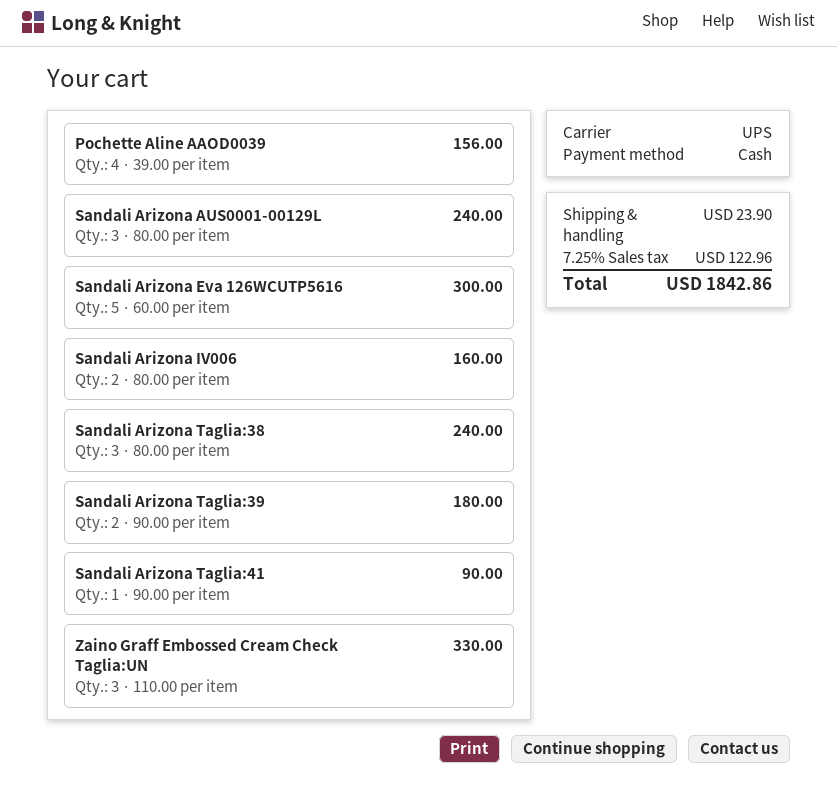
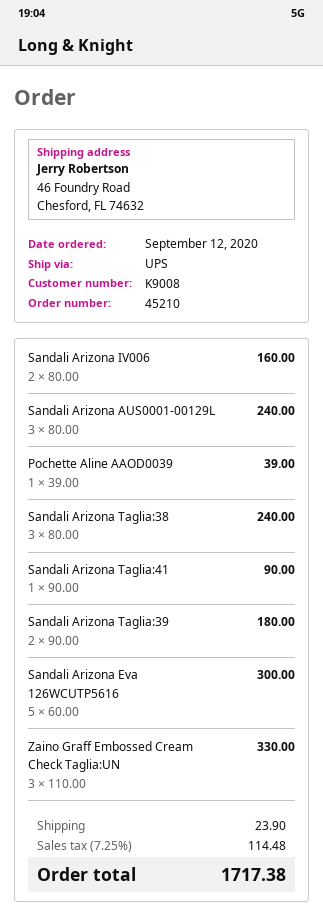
Pochette Aline AAOD0039: 4 x 39.00 = 156.00 -> 1 x 39.00 = 39.00
tax: 7.25% = 122.96 -> 7.25% = 114.48
total: 1842.86 -> 1717.38

